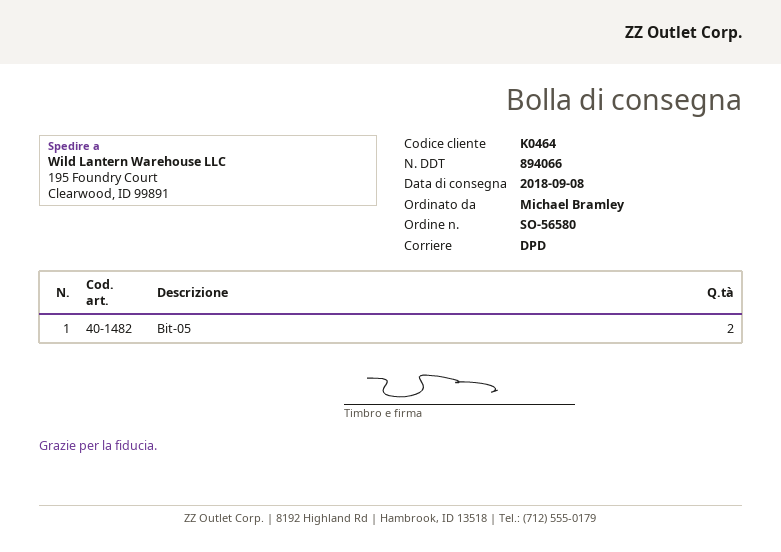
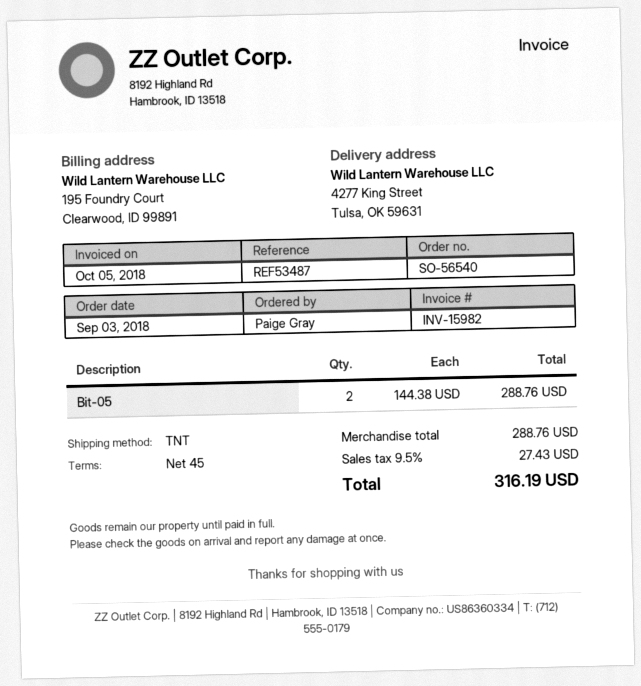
order number: SO-56580 -> SO-56540
ordered by: Michael Bramley -> Paige Gray
shipping method: DPD -> TNT
ship to: 195 Foundry Court, Clearwood, ID 99891 -> 4277 King Street, Tulsa, OK 59631

